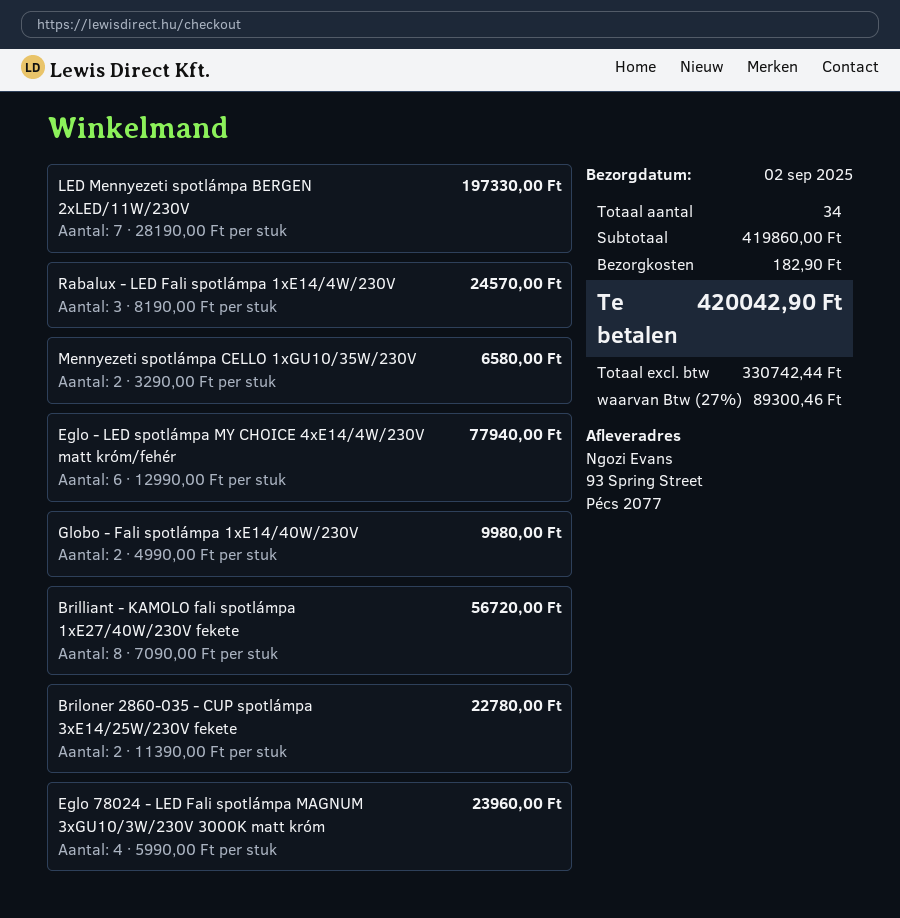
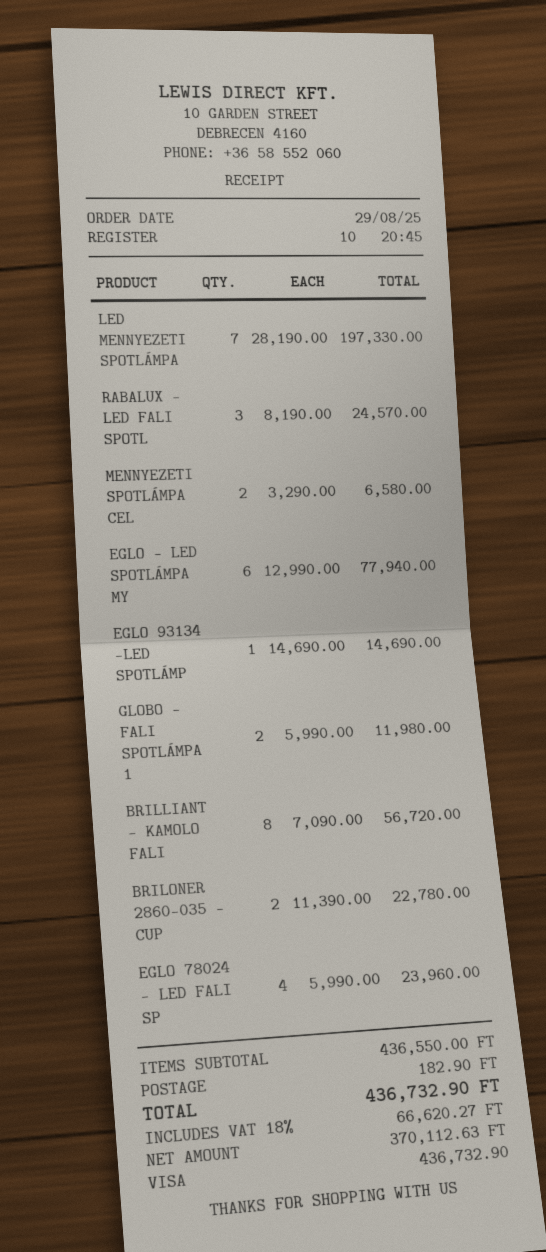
Globo - Fali spotlámpa 1xE14/40W/230V: 2 x 4990.00 = 9980.00 -> 2 x 5990.00 = 11980.00
EGLO 93134 -LED SPOTLÁMP: none -> 1 x 14690.00 = 14690.00
subtotal: 419860.00 -> 436550.00
net: 330742.44 -> 370112.63
tax: 27% = 89300.46 -> 18% = 66620.27
total: 420042.90 -> 436732.90

